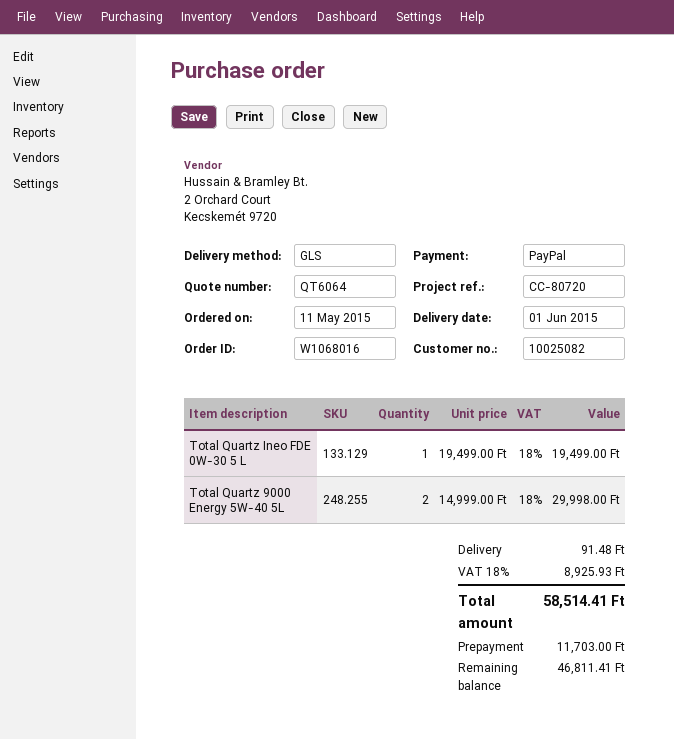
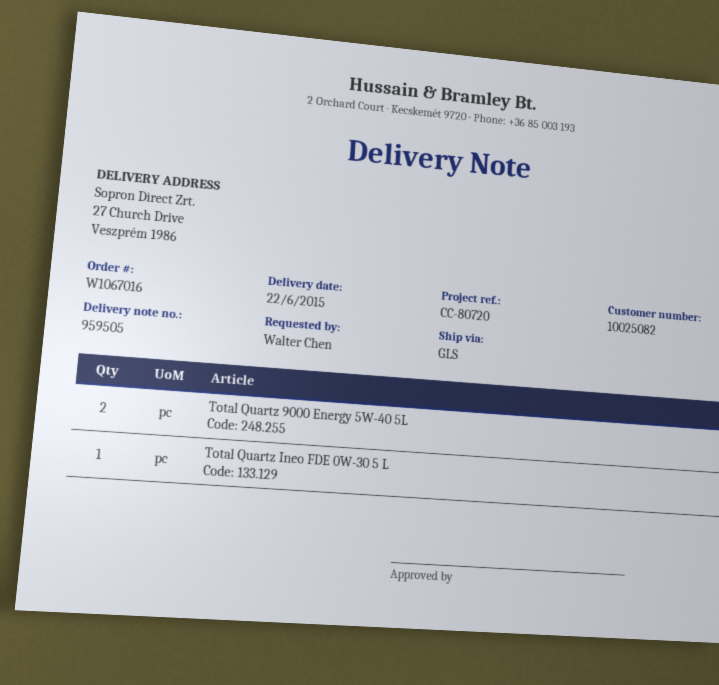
order number: W1068016 -> W1067016
delivery date: 2015-06-01 -> 2015-06-22

